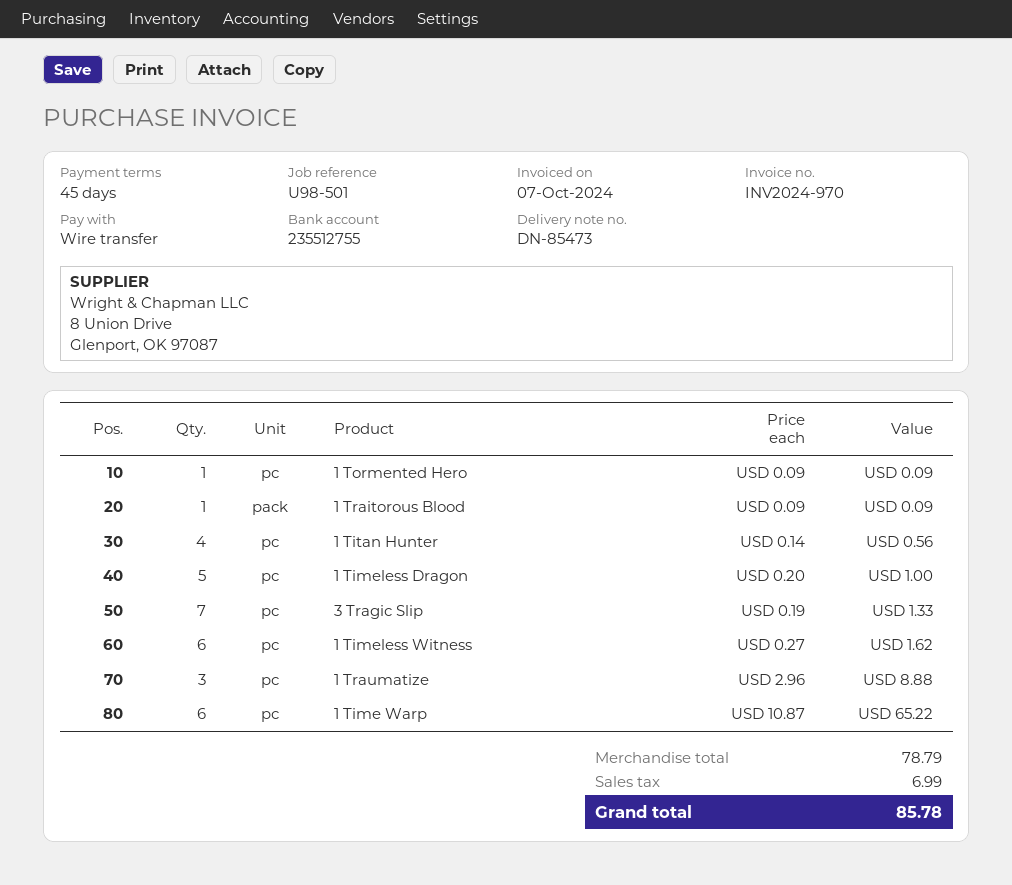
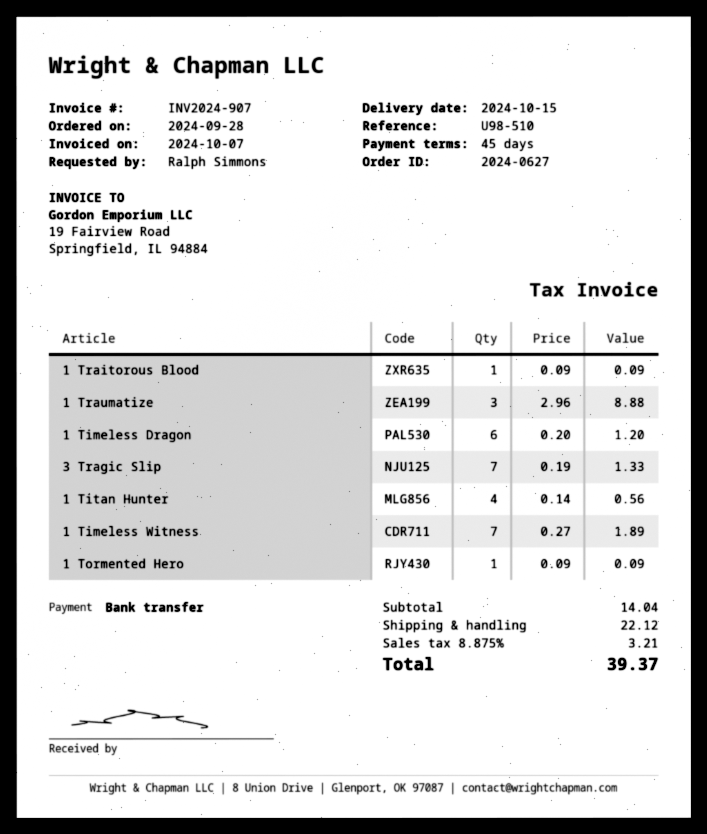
invoice number: INV2024-970 -> INV2024-907
reference: U98-501 -> U98-510
1 Timeless Dragon: 5 x 0.20 = 1.00 -> 6 x 0.20 = 1.20
1 Timeless Witness: 6 x 0.27 = 1.62 -> 7 x 0.27 = 1.89
1 Time Warp: 6 x 10.87 = 65.22 -> none
subtotal: 78.79 -> 14.04
shipping: none -> 22.12
tax: 6.99 -> 3.21
total: 85.78 -> 39.37

